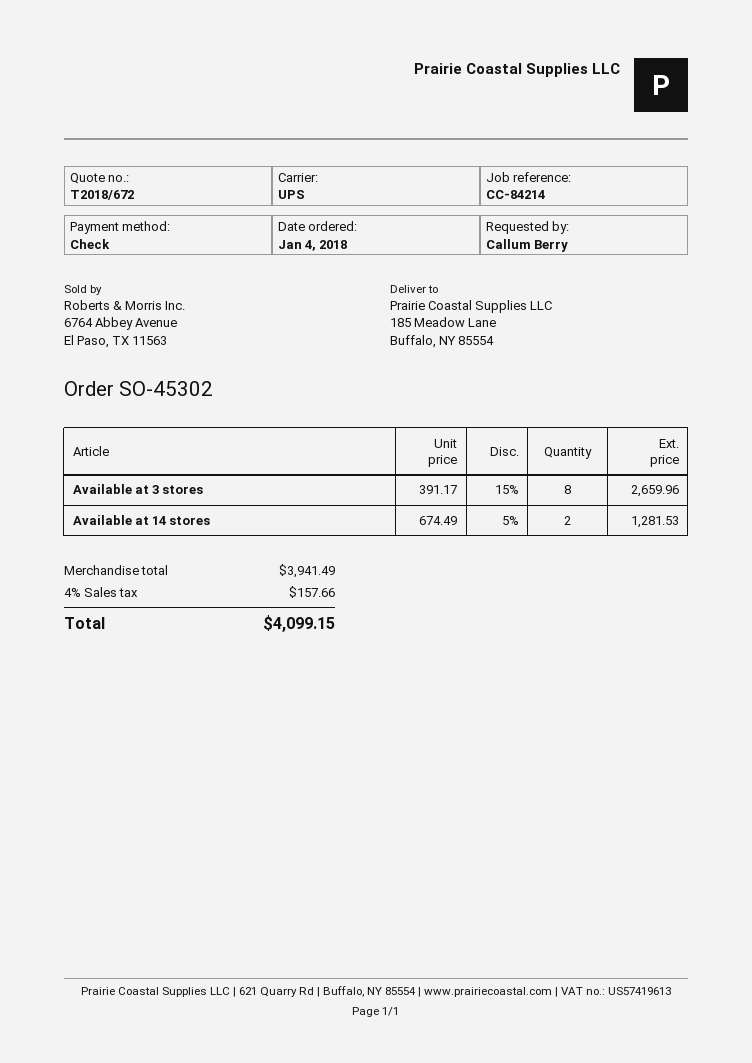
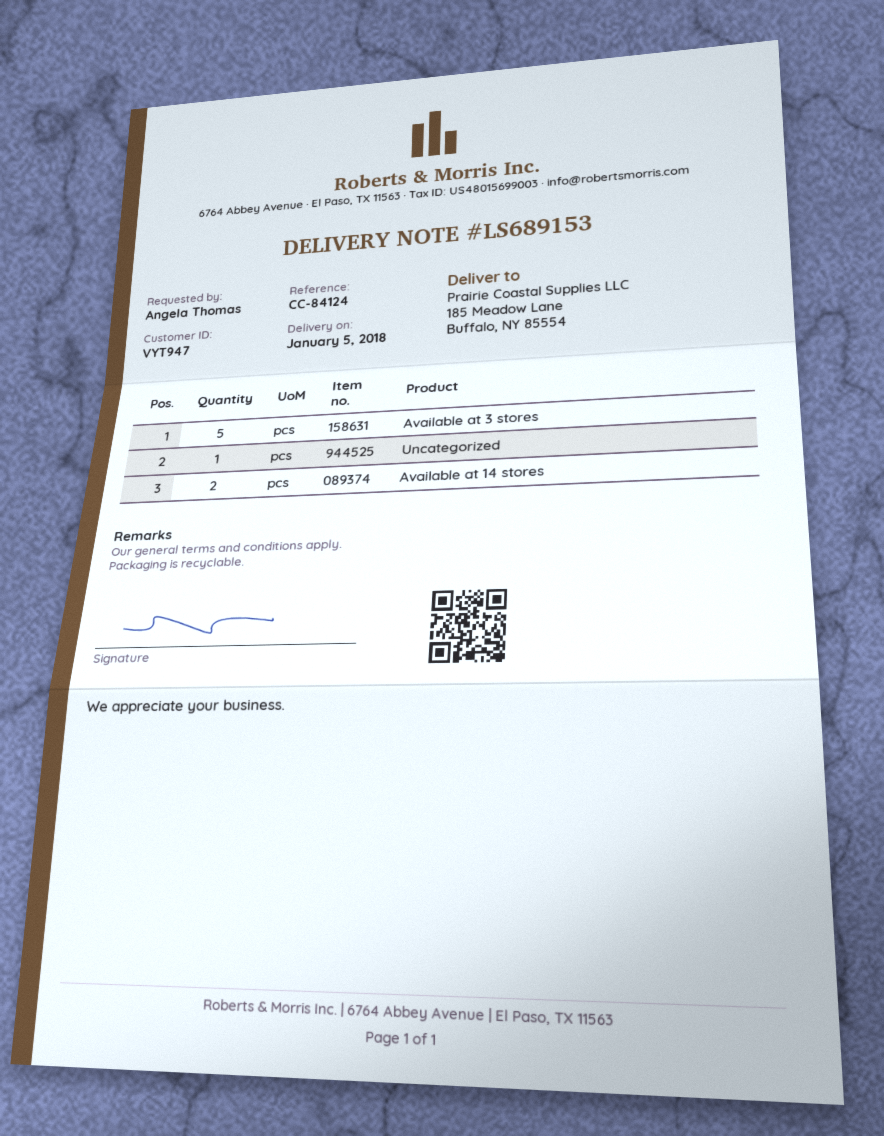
reference: CC-84214 -> CC-84124
ordered by: Callum Berry -> Angela Thomas
Available at 3 stores: 8 -> 5
Uncategorized: none -> 1

